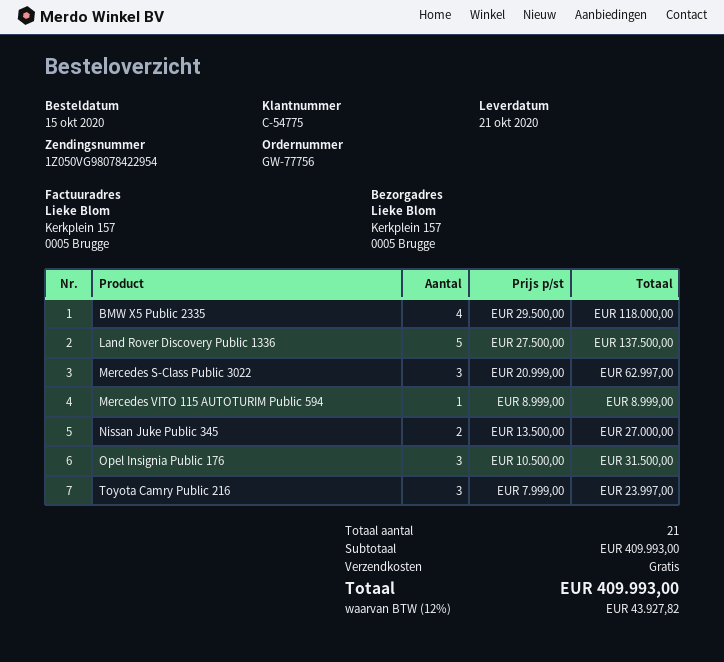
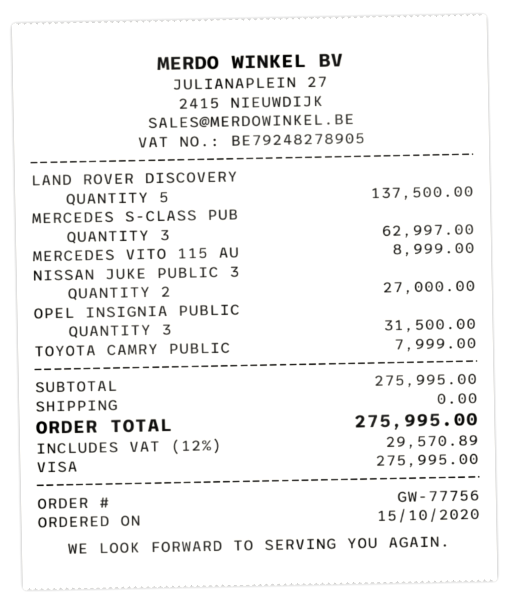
BMW X5 Public 2335: 4 for 118000.00 -> none
Toyota Camry Public 216: 3 for 23997.00 -> 1 for 7999.00
subtotal: 409993.00 -> 275995.00
tax: 12% = 43927.82 -> 12% = 29570.89
total: 409993.00 -> 275995.00

